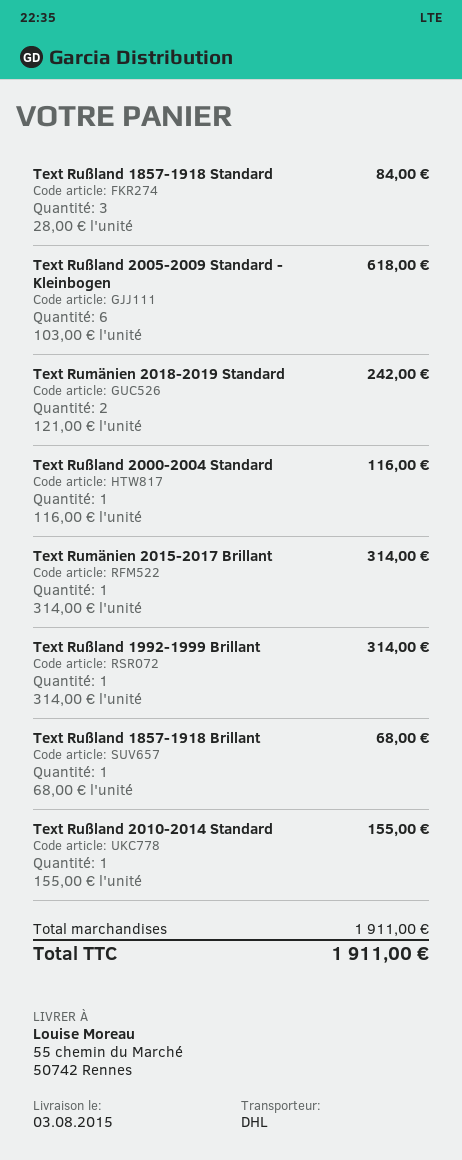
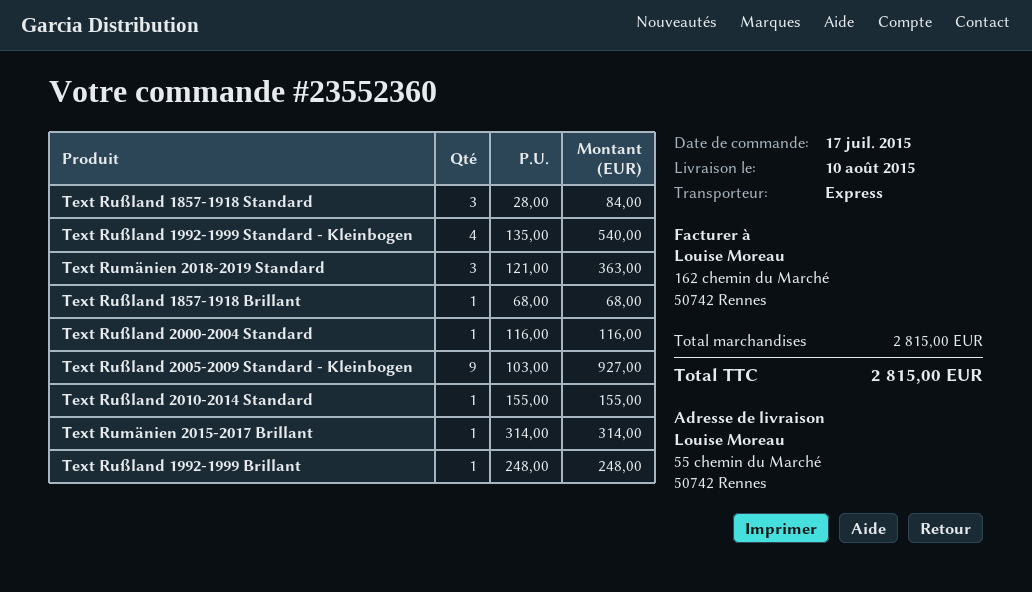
delivery date: 2015-08-03 -> 2015-08-10
shipping method: DHL -> express
Text Rußland 2005-2009 Standard - Kleinbogen: 6 x 103.00 = 618.00 -> 9 x 103.00 = 927.00
Text Rumänien 2018-2019 Standard: 2 x 121.00 = 242.00 -> 3 x 121.00 = 363.00
Text Rußland 1992-1999 Brillant: 1 x 314.00 = 314.00 -> 1 x 248.00 = 248.00
Text Rußland 1992-1999 Standard - Kleinbogen: none -> 4 x 135.00 = 540.00
subtotal: 1911.00 -> 2815.00
total: 1911.00 -> 2815.00

